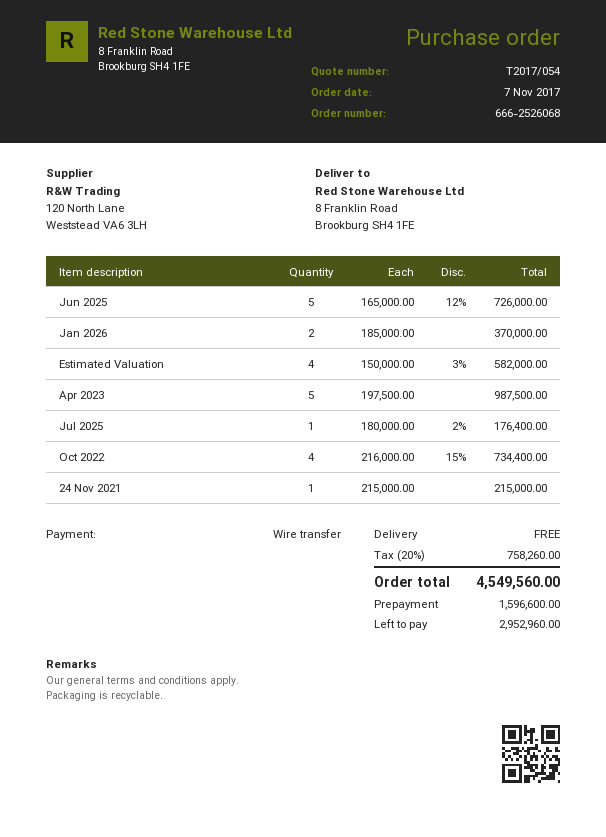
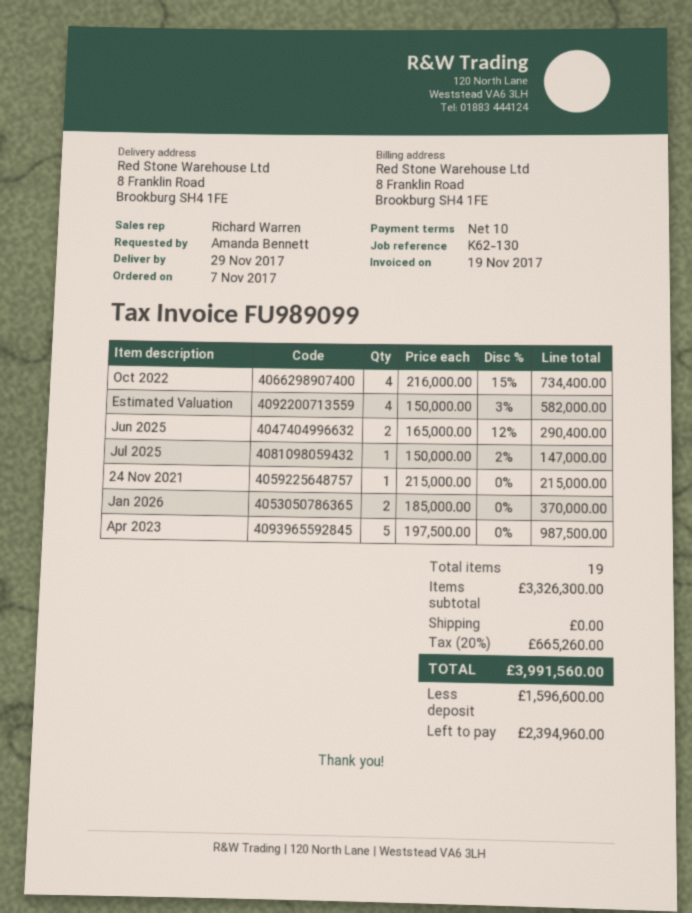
Jun 2025: 5 x 165000.00 - 12% = 726000.00 -> 2 x 165000.00 - 12% = 290400.00
Jul 2025: 1 x 180000.00 - 2% = 176400.00 -> 1 x 150000.00 - 2% = 147000.00
tax: 20% = 758260.00 -> 20% = 665260.00
total: 4549560.00 -> 3991560.00
balance: 2952960.00 -> 2394960.00

